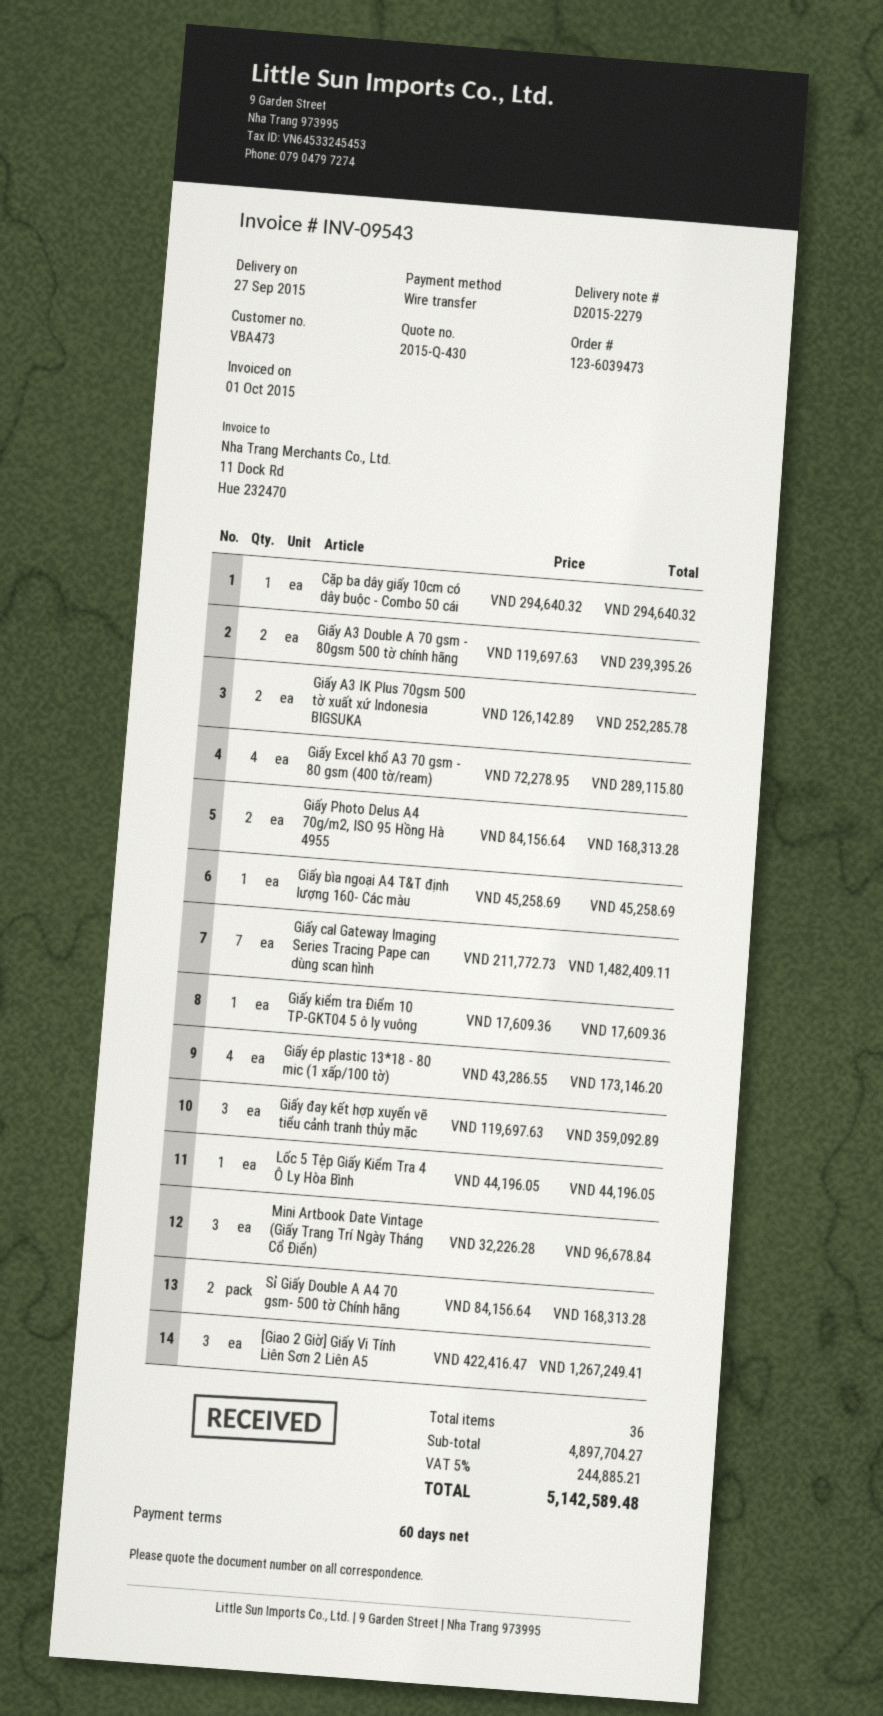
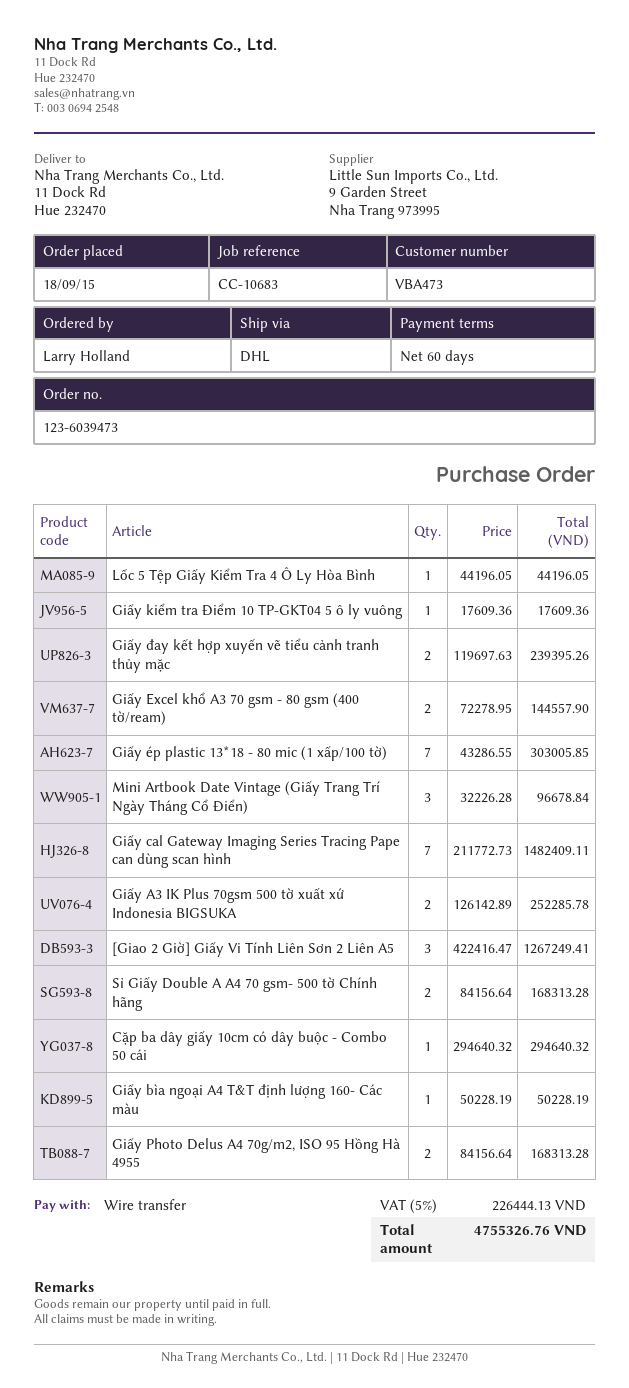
Giấy A3 Double A 70 gsm - 80gsm 500 tờ chính hãng: 2 x 119697.63 = 239395.26 -> none
Giấy Excel khổ A3 70 gsm - 80 gsm (400 tờ/ream): 4 x 72278.95 = 289115.80 -> 2 x 72278.95 = 144557.90
Giấy bìa ngoại A4 T&T định lượng 160- Các màu: 1 x 45258.69 = 45258.69 -> 1 x 50228.19 = 50228.19
Giấy ép plastic 13*18 - 80 mic (1 xấp/100 tờ): 4 x 43286.55 = 173146.20 -> 7 x 43286.55 = 303005.85
Giấy đay kết hợp xuyến vẽ tiểu cảnh tranh thủy mặc: 3 x 119697.63 = 359092.89 -> 2 x 119697.63 = 239395.26
tax: 5% = 244885.21 -> 5% = 226444.13
total: 5142589.48 -> 4755326.76

